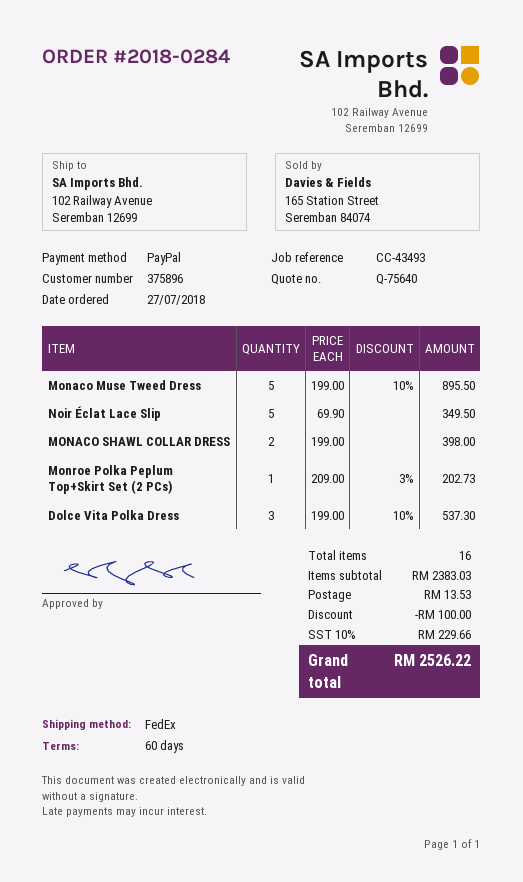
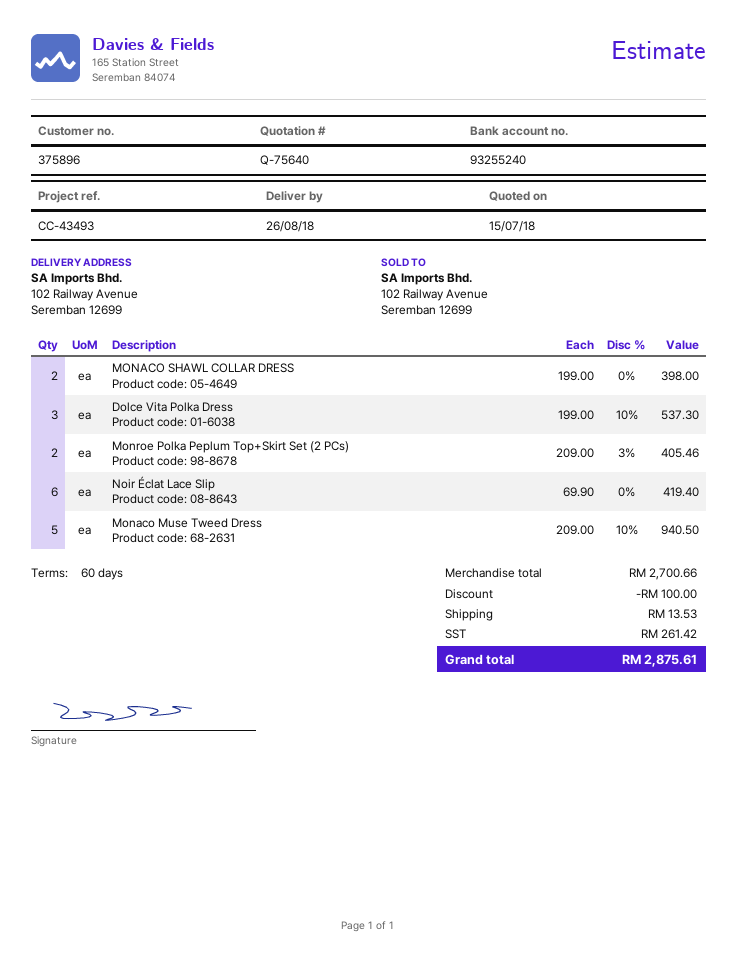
Monaco Muse Tweed Dress: 5 x 199.00 - 10% = 895.50 -> 5 x 209.00 - 10% = 940.50
Noir Éclat Lace Slip: 5 x 69.90 = 349.50 -> 6 x 69.90 = 419.40
Monroe Polka Peplum Top+Skirt Set (2 PCs): 1 x 209.00 - 3% = 202.73 -> 2 x 209.00 - 3% = 405.46
subtotal: 2383.03 -> 2700.66
tax: 229.66 -> 261.42
total: 2526.22 -> 2875.61

